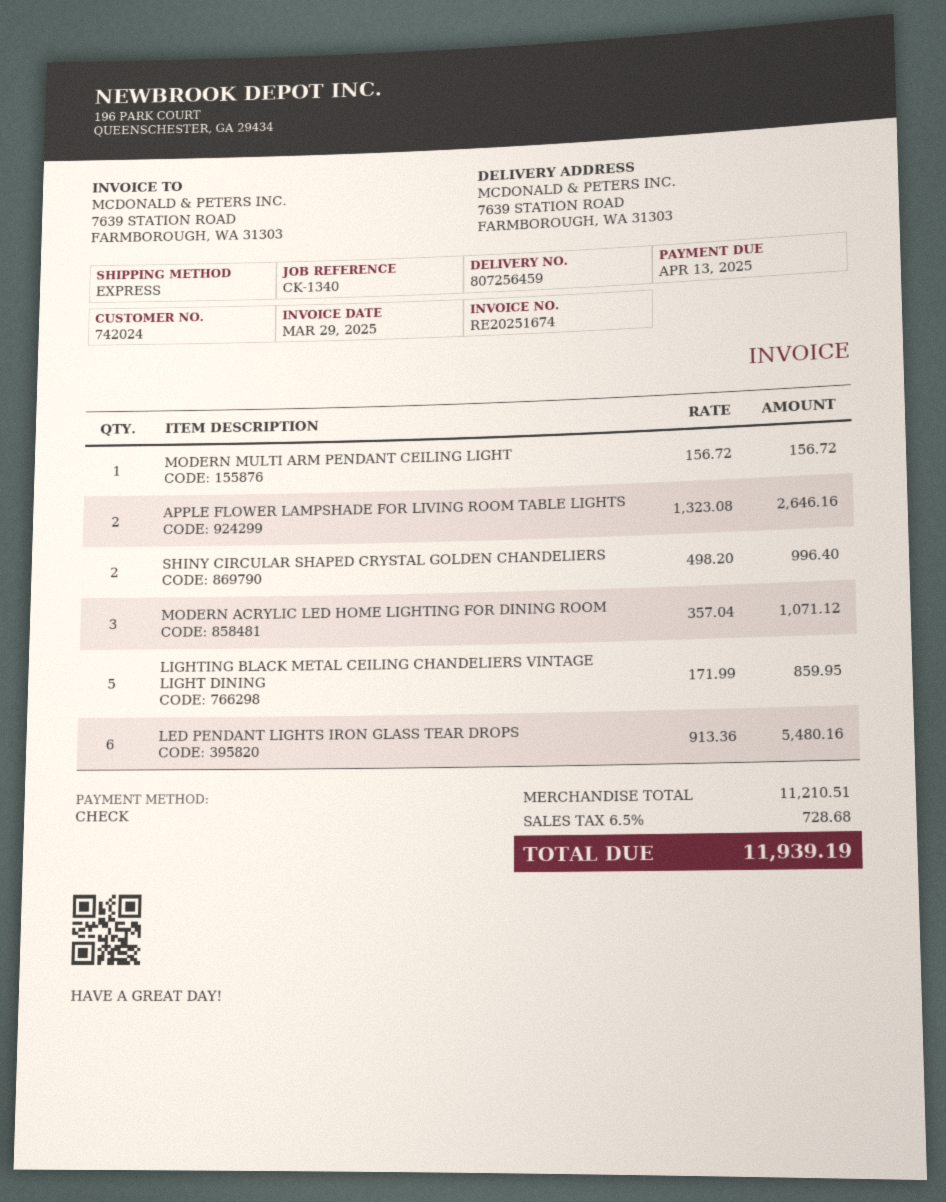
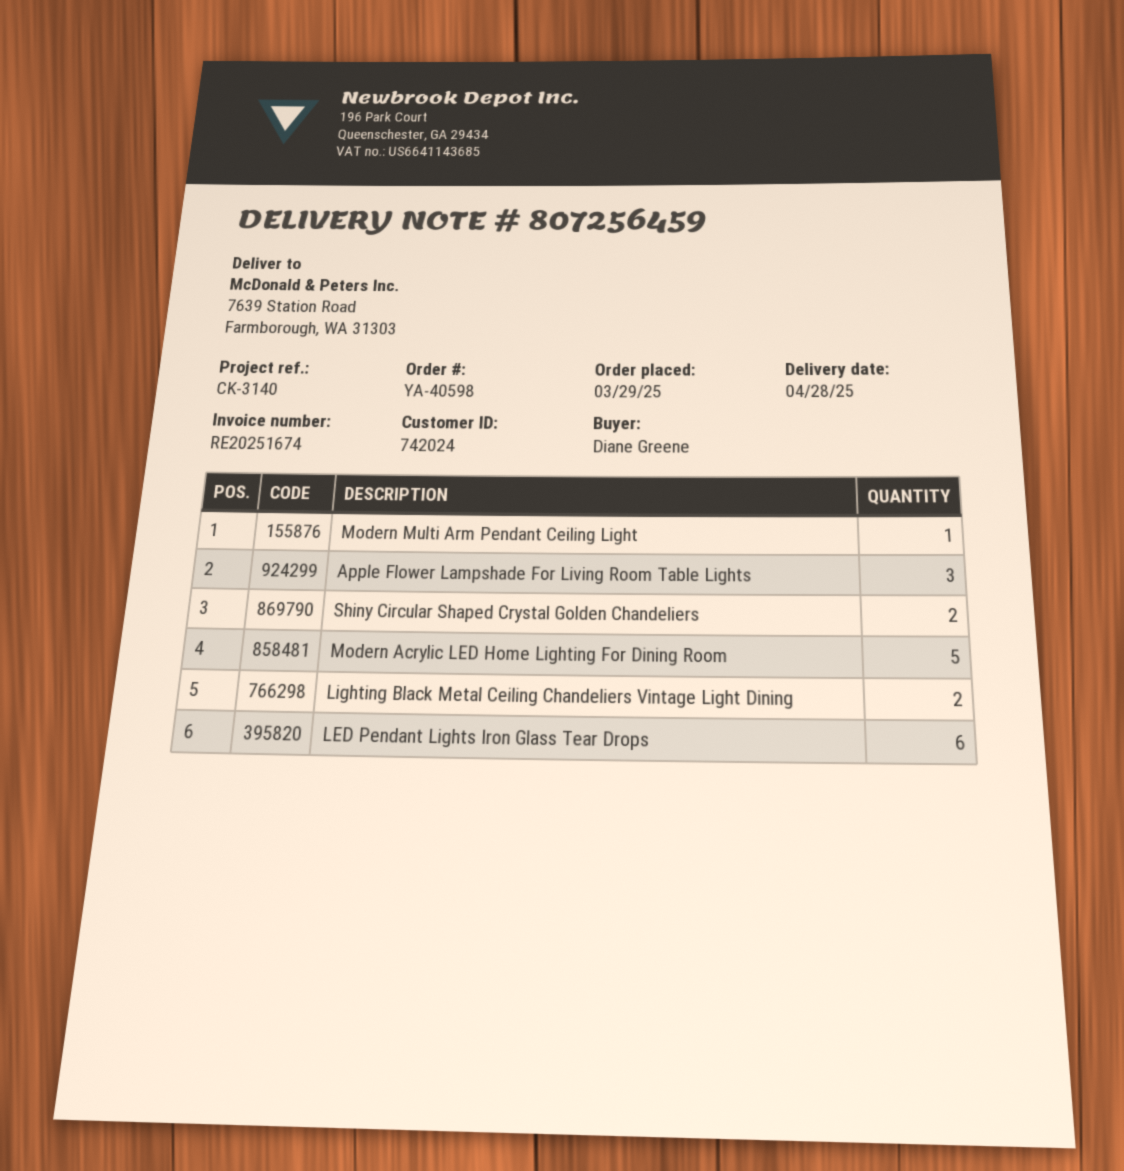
reference: CK-1340 -> CK-3140
APPLE FLOWER LAMPSHADE FOR LIVING ROOM TABLE LIGHTS: 2 -> 3
MODERN ACRYLIC LED HOME LIGHTING FOR DINING ROOM: 3 -> 5
LIGHTING BLACK METAL CEILING CHANDELIERS VINTAGE LIGHT DINING: 5 -> 2

